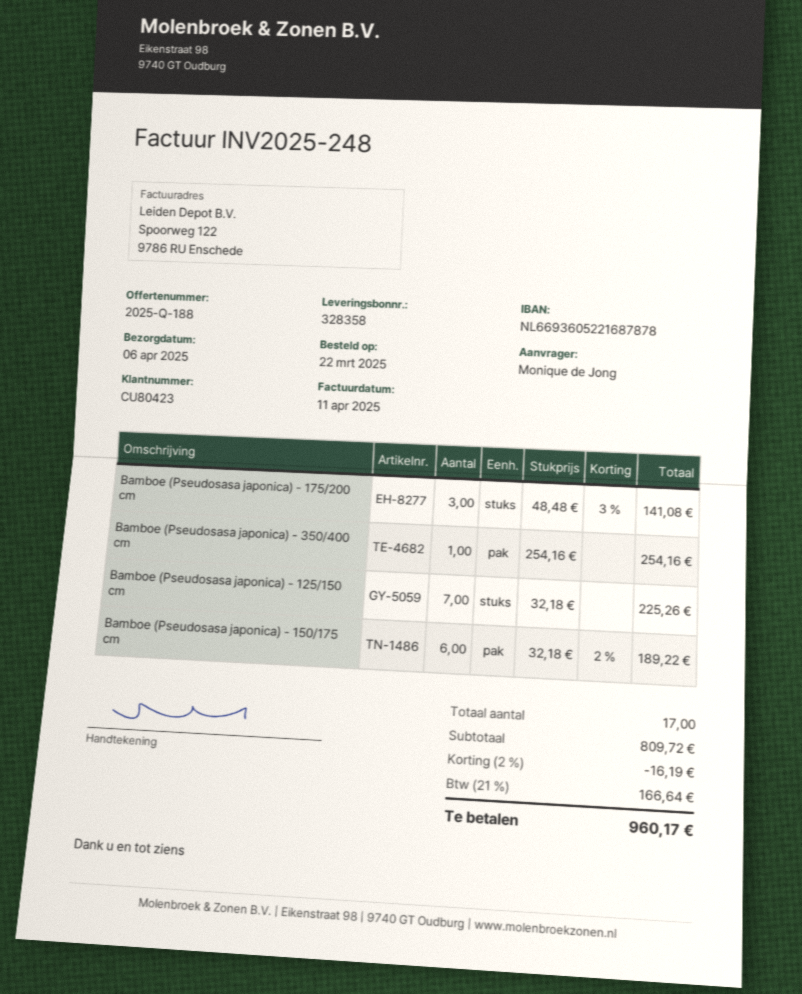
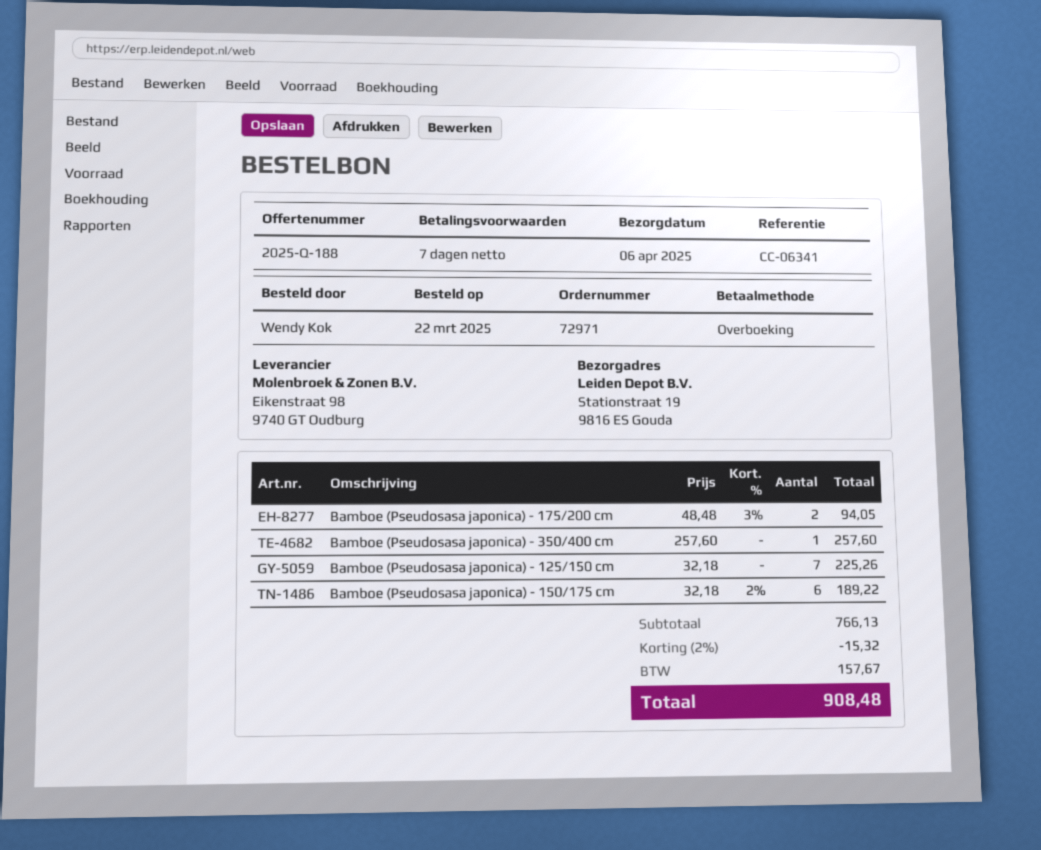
ordered by: Monique de Jong -> Wendy Kok
Bamboe (Pseudosasa japonica) - 175/200 cm: 3 x 48.48 - 3% = 141.08 -> 2 x 48.48 - 3% = 94.05
Bamboe (Pseudosasa japonica) - 350/400 cm: 1 x 254.16 = 254.16 -> 1 x 257.60 = 257.60
subtotal: 809.72 -> 766.13
discount: 2% = 16.19 -> 2% = 15.32
tax: 166.64 -> 157.67
total: 960.17 -> 908.48

